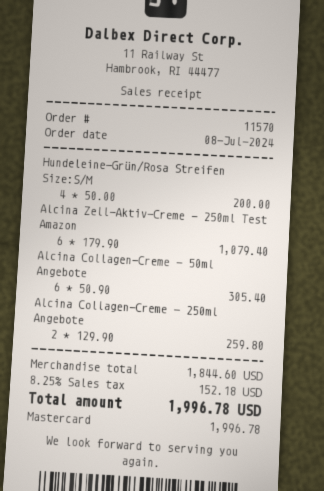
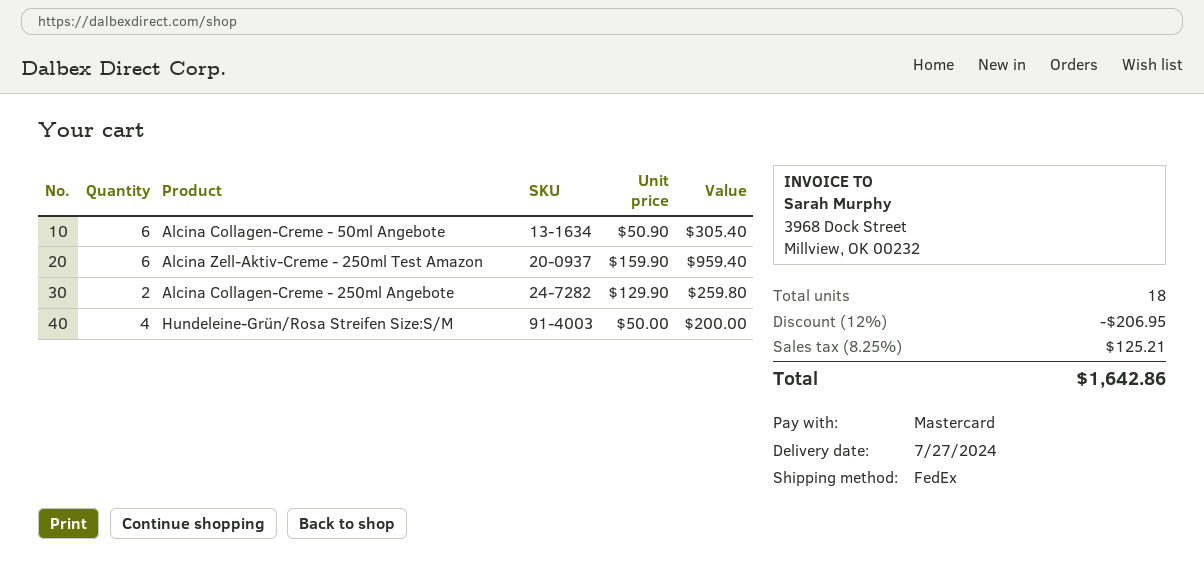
Alcina Zell-Aktiv-Creme - 250ml Test Amazon: 6 x 179.90 = 1079.40 -> 6 x 159.90 = 959.40
discount: none -> 12% = 206.95
tax: 8.25% = 152.18 -> 8.25% = 125.21
total: 1996.78 -> 1642.86

